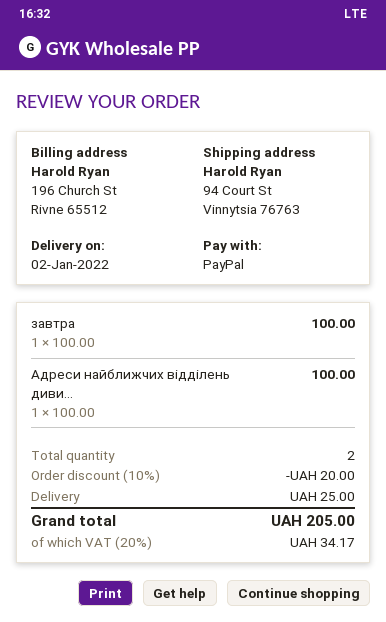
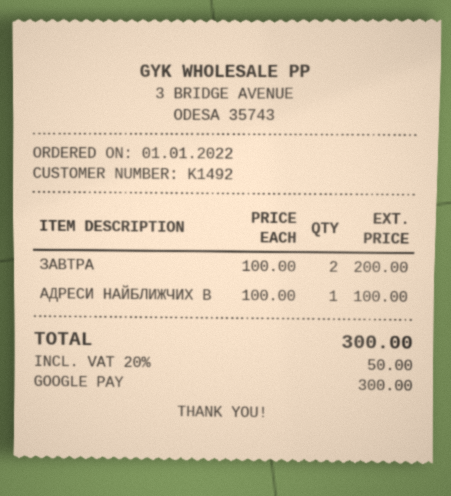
payment method: PayPal -> Google Pay
завтра: 1 x 100.00 = 100.00 -> 2 x 100.00 = 200.00
discount: 10% = 20.00 -> none
shipping: 25.00 -> none
tax: 20% = 34.17 -> 20% = 50.00
total: 205.00 -> 300.00

